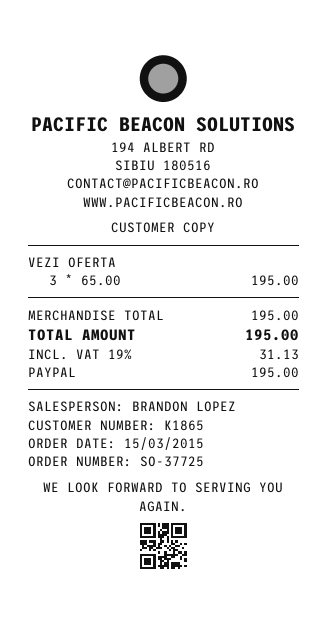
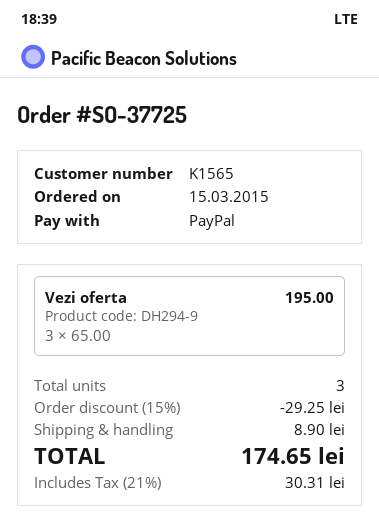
customer number: K1865 -> K1565
discount: none -> 15% = 29.25
shipping: none -> 8.90
tax: 19% = 31.13 -> 21% = 30.31
total: 195.00 -> 174.65

